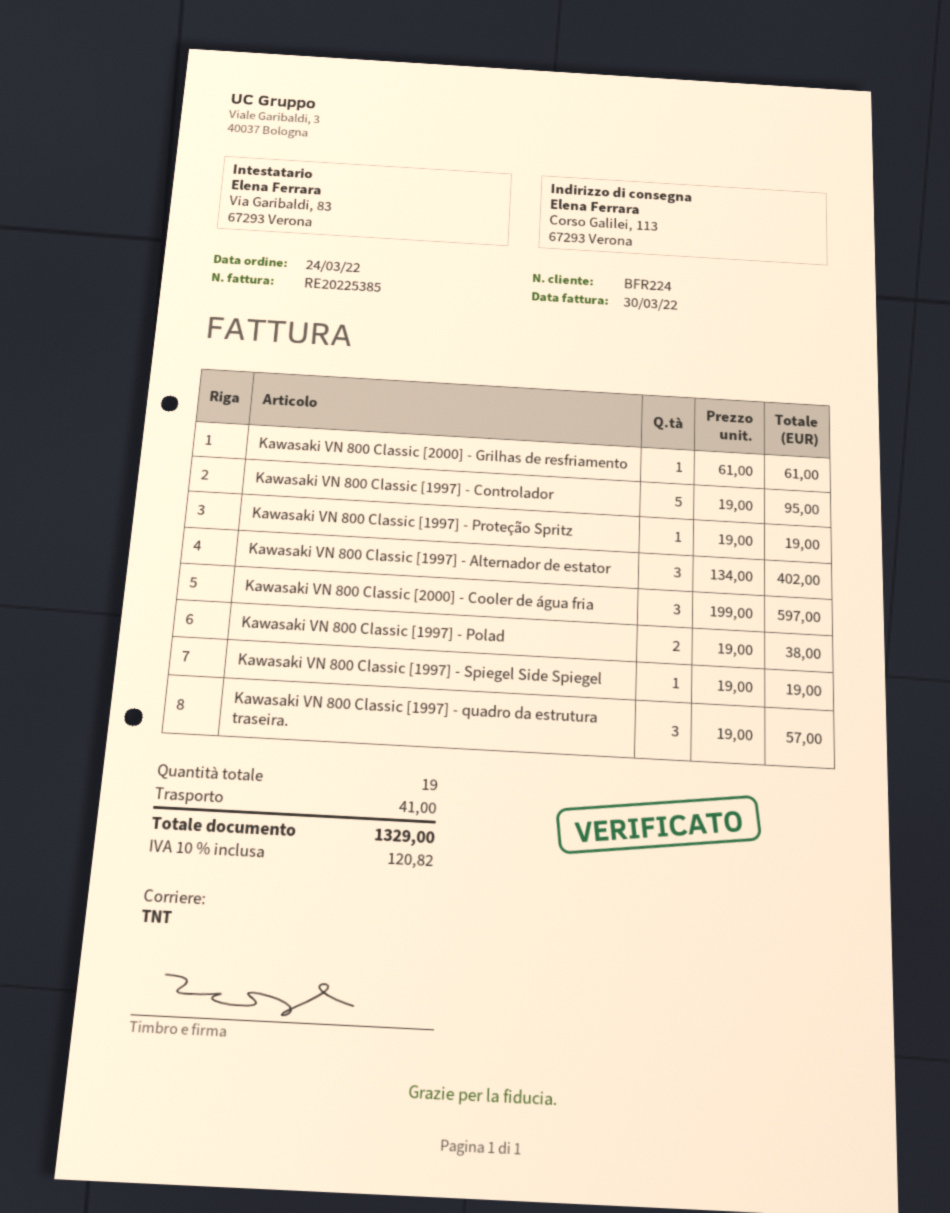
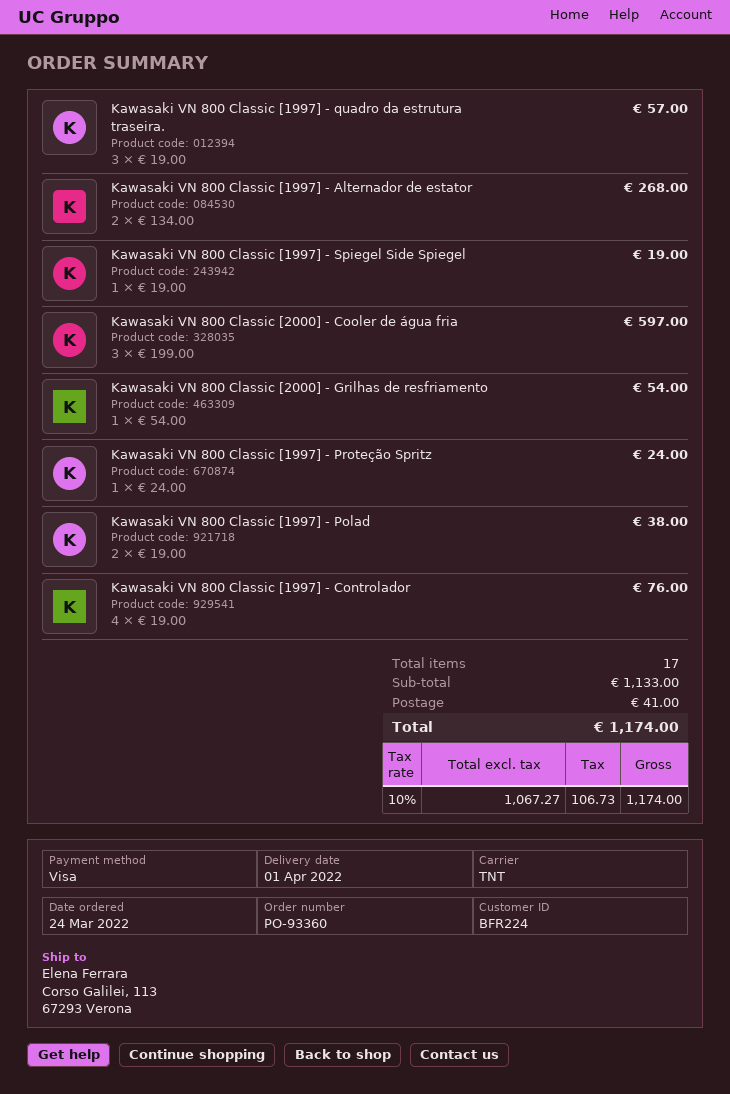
Kawasaki VN 800 Classic [2000] - Grilhas de resfriamento: 1 x 61.00 = 61.00 -> 1 x 54.00 = 54.00
Kawasaki VN 800 Classic [1997] - Controlador: 5 x 19.00 = 95.00 -> 4 x 19.00 = 76.00
Kawasaki VN 800 Classic [1997] - Proteção Spritz: 1 x 19.00 = 19.00 -> 1 x 24.00 = 24.00
Kawasaki VN 800 Classic [1997] - Alternador de estator: 3 x 134.00 = 402.00 -> 2 x 134.00 = 268.00
total quantity: 19 -> 17
tax: 10% = 120.82 -> 10% = 106.73
total: 1329.00 -> 1174.00

